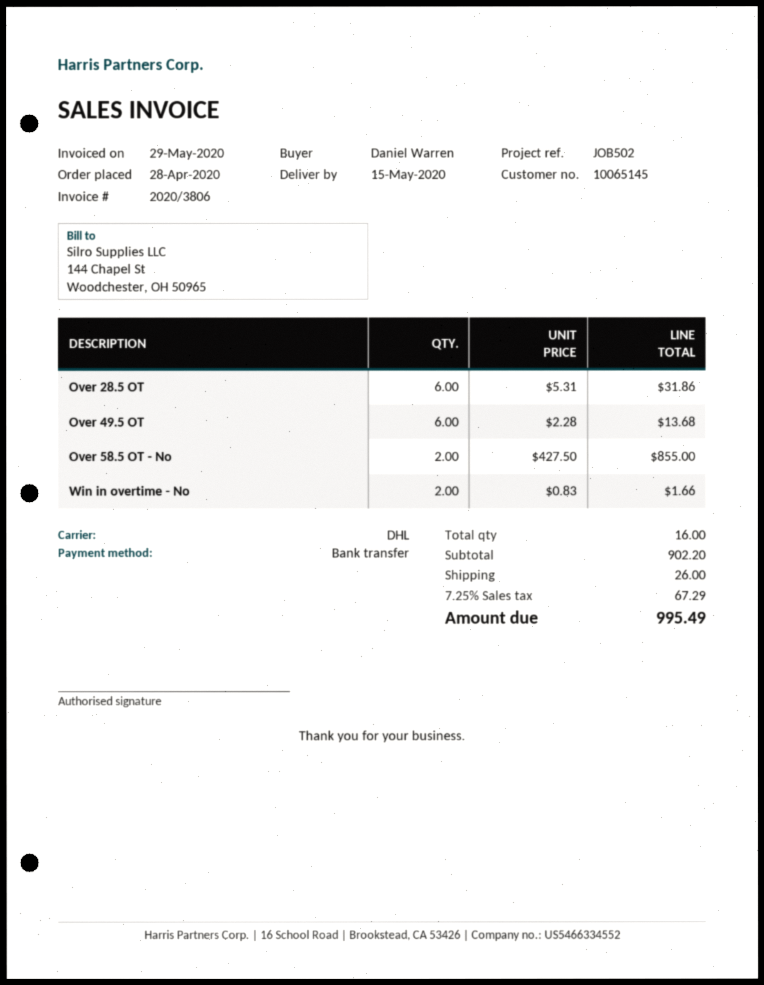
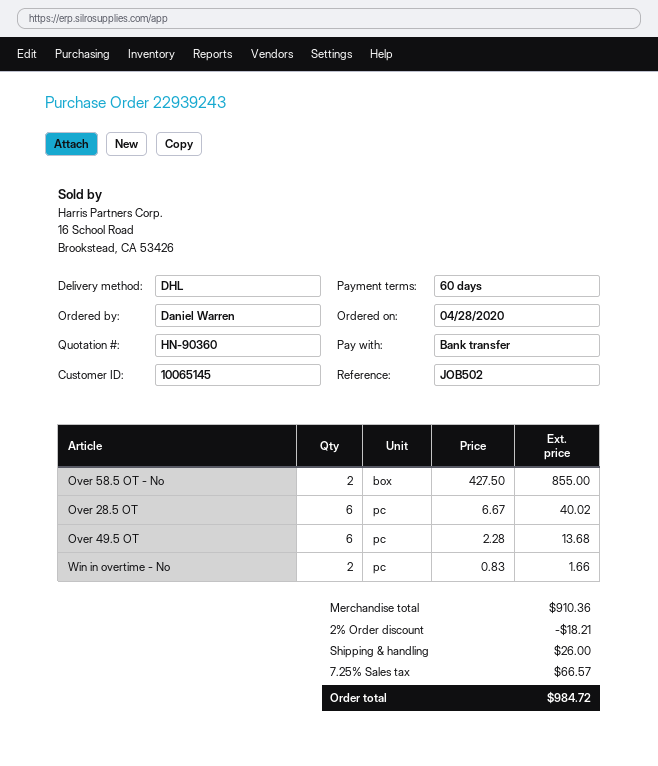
Over 28.5 OT: 6 x 5.31 = 31.86 -> 6 x 6.67 = 40.02
subtotal: 902.20 -> 910.36
discount: none -> 2% = 18.21
tax: 7.25% = 67.29 -> 7.25% = 66.57
total: 995.49 -> 984.72

